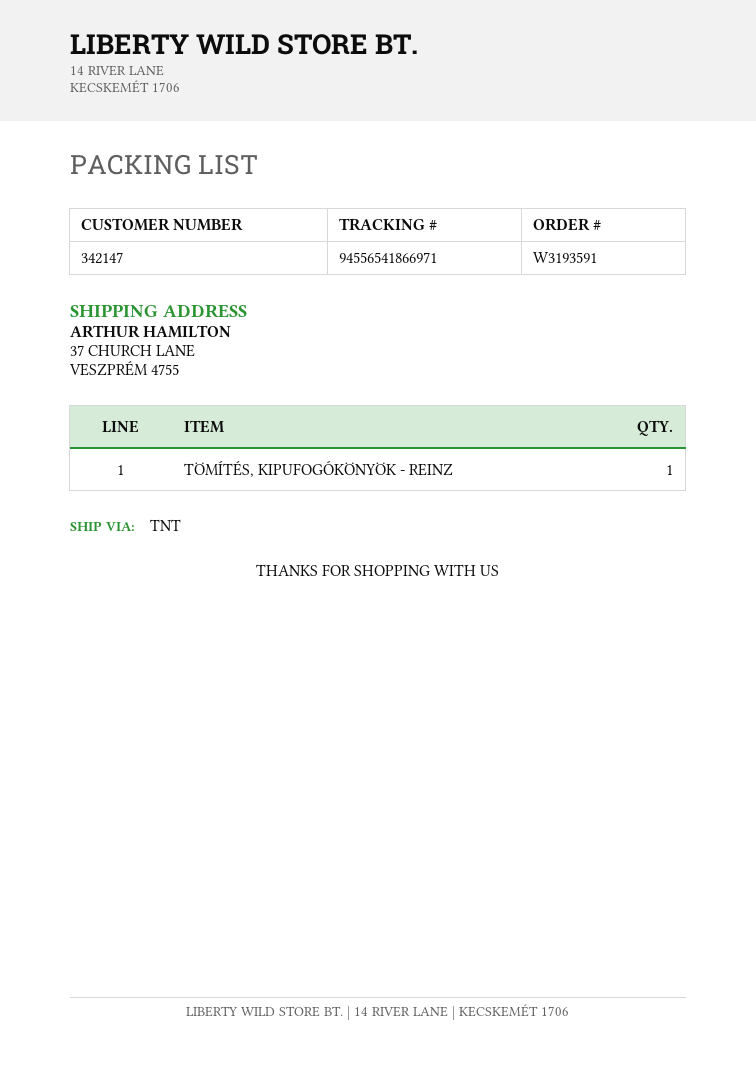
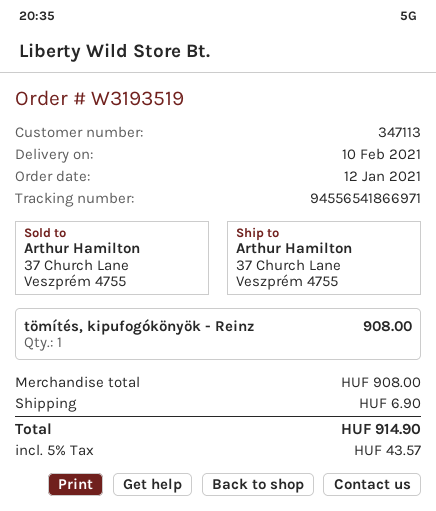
order number: W3193591 -> W3193519
customer number: 342147 -> 347113

